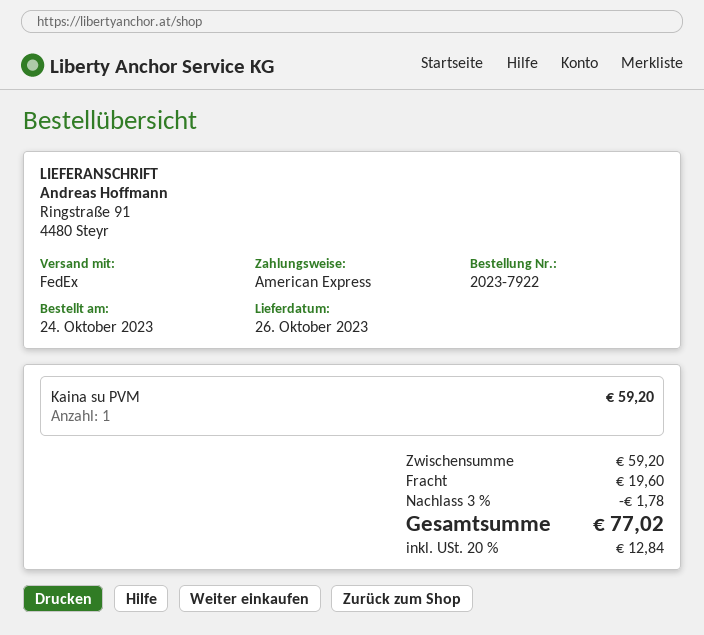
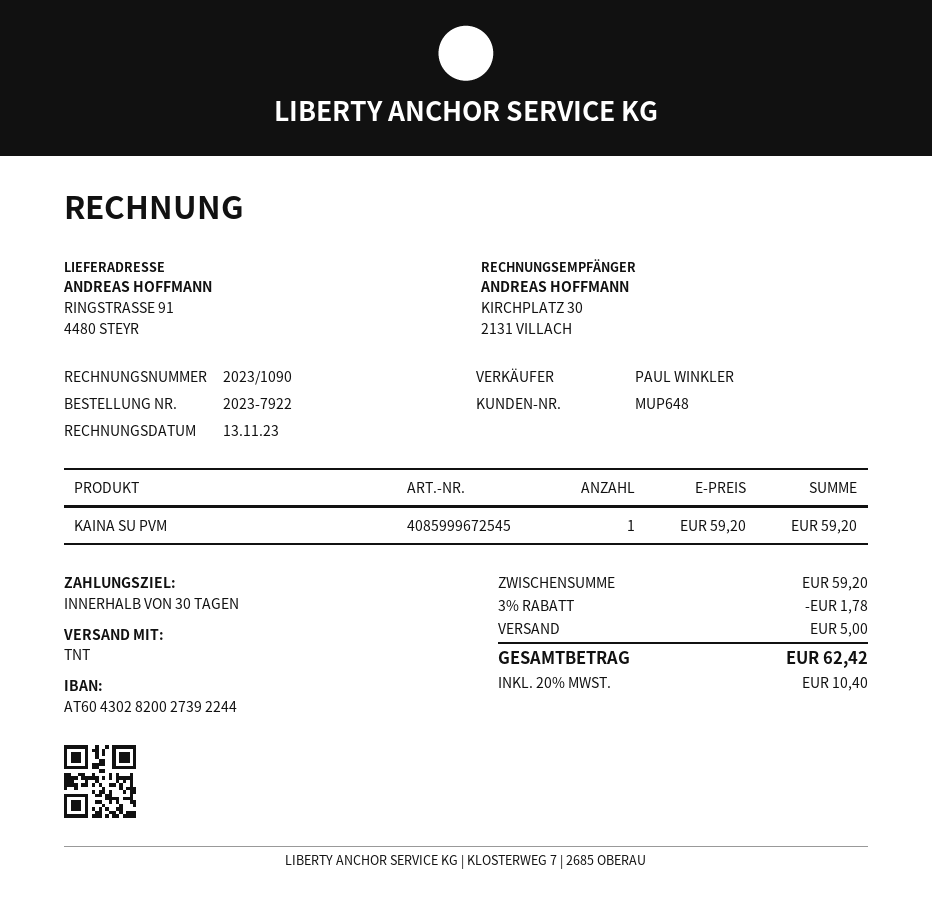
shipping method: FedEx -> TNT
shipping: 19.60 -> 5.00
tax: 20% = 12.84 -> 20% = 10.40
total: 77.02 -> 62.42

